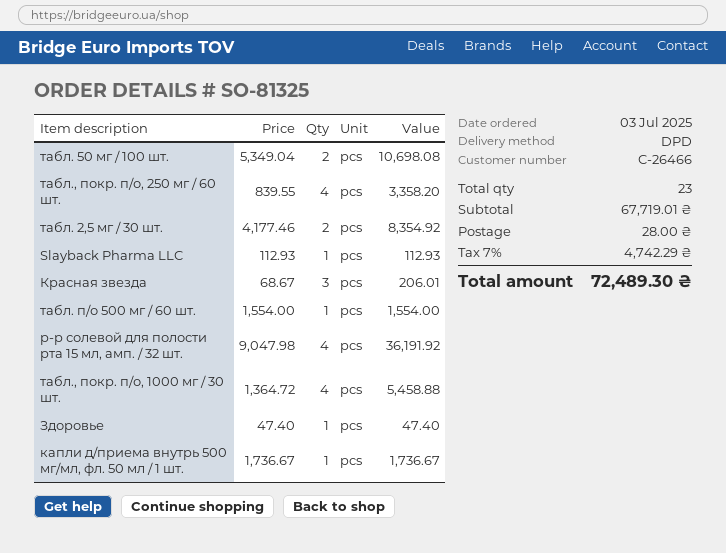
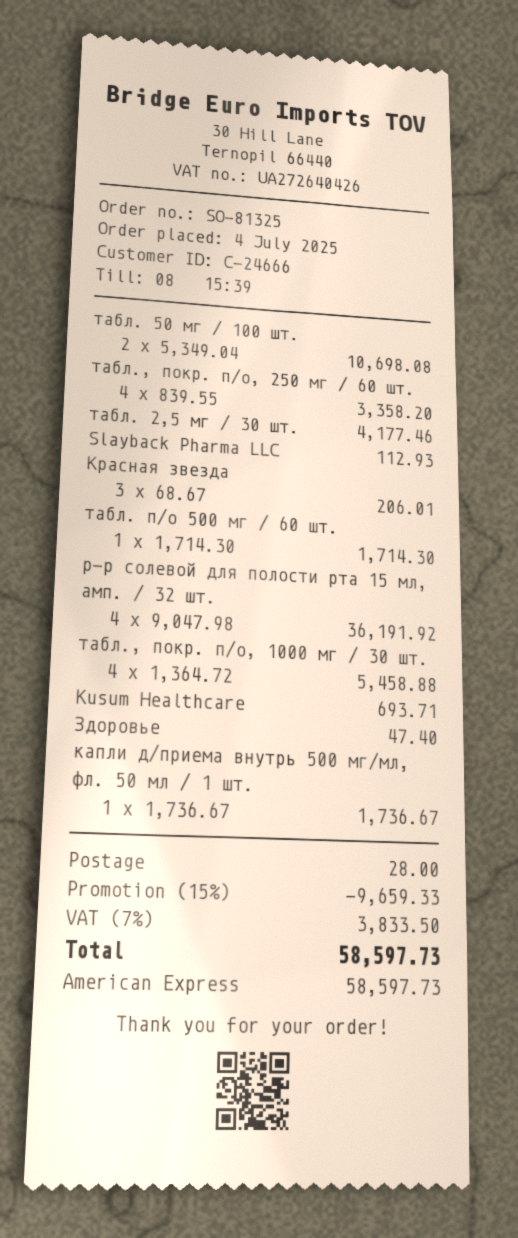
order date: 2025-07-03 -> 2025-07-04
customer number: C-26466 -> C-24666
табл. 2,5 мг / 30 шт.: 2 x 4177.46 = 8354.92 -> 1 x 4177.46 = 4177.46
табл. п/о 500 мг / 60 шт.: 1 x 1554.00 = 1554.00 -> 1 x 1714.30 = 1714.30
Kusum Healthcare: none -> 1 x 693.71 = 693.71
discount: none -> 15% = 9659.33
tax: 7% = 4742.29 -> 7% = 3833.50
total: 72489.30 -> 58597.73

